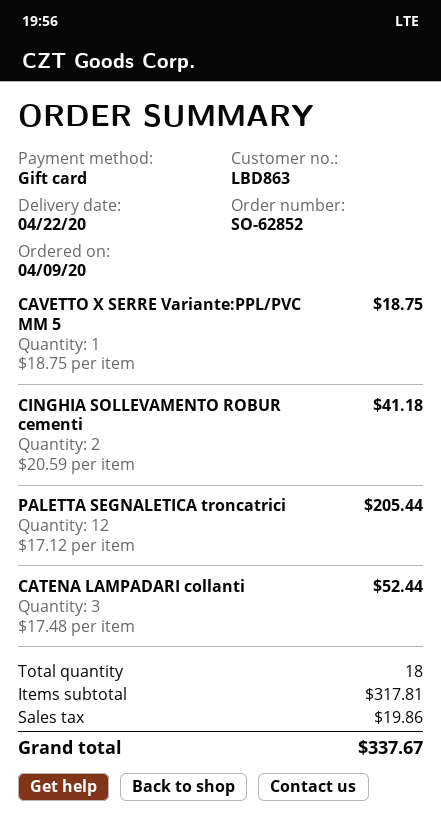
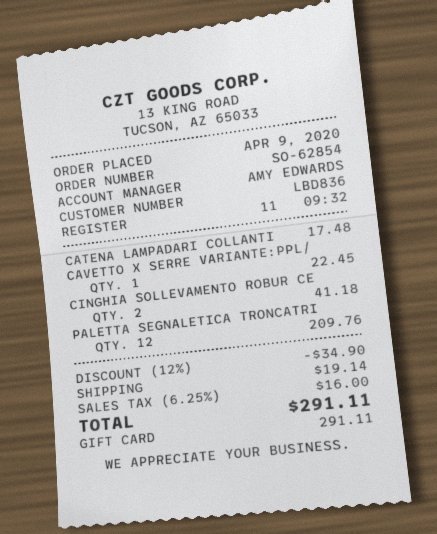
order number: SO-62852 -> SO-62854
customer number: LBD863 -> LBD836
CAVETTO X SERRE Variante:PPL/PVC MM 5: 1 for 18.75 -> 1 for 22.45
PALETTA SEGNALETICA troncatrici: 12 for 205.44 -> 12 for 209.76
CATENA LAMPADARI collanti: 3 for 52.44 -> 1 for 17.48
discount: none -> 12% = 34.90
shipping: none -> 19.14
tax: 19.86 -> 16.00
total: 337.67 -> 291.11

